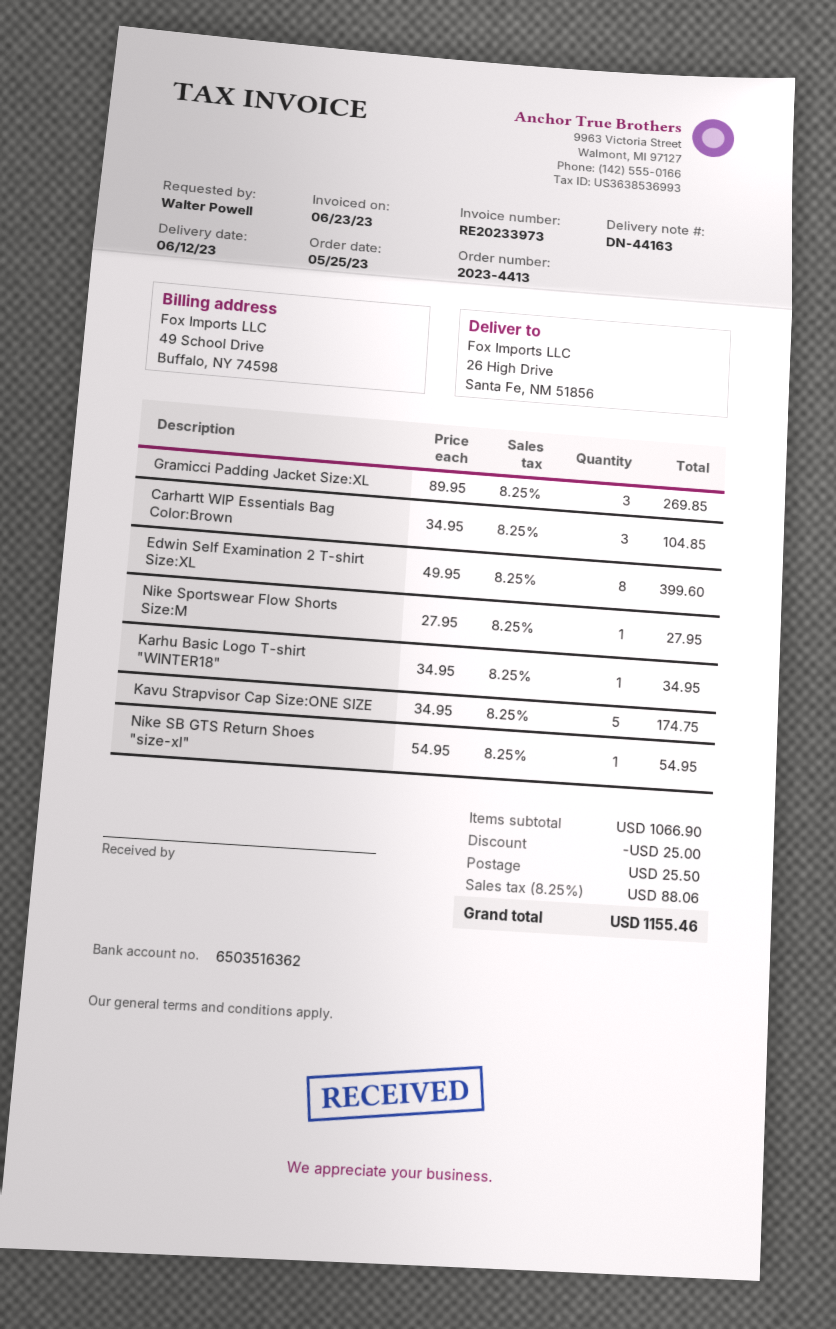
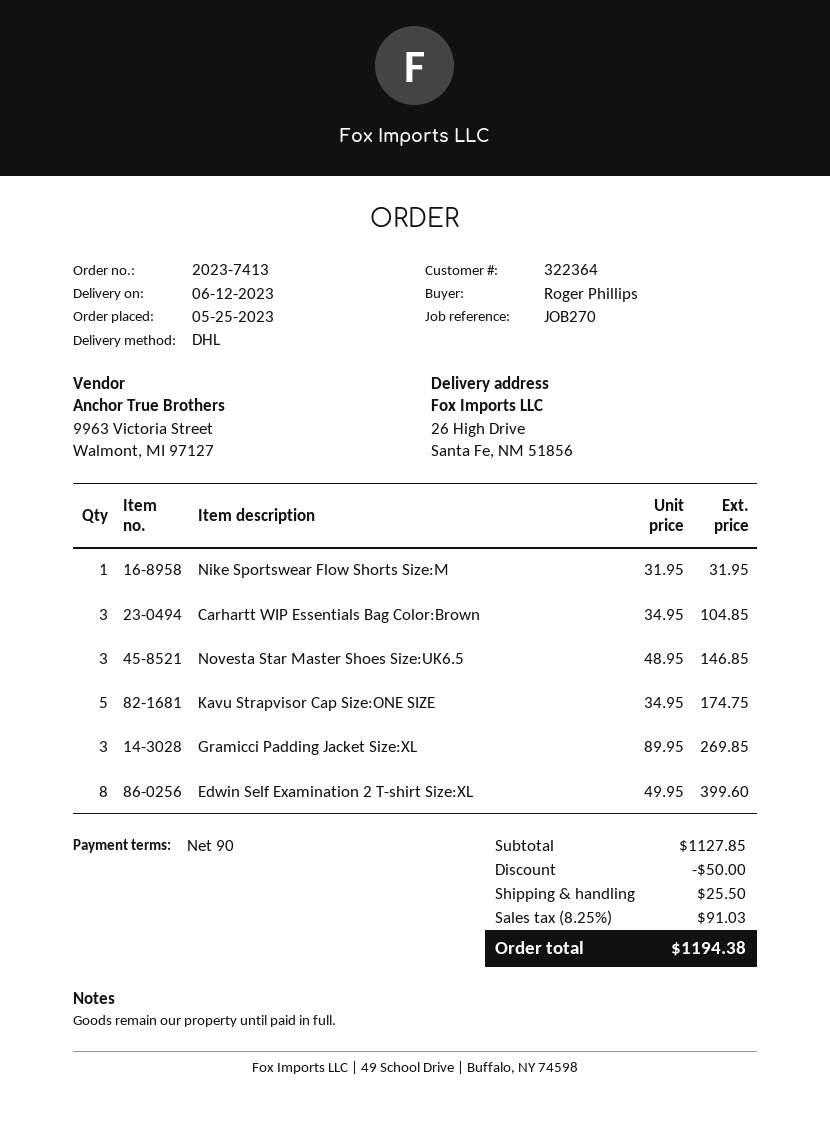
order number: 2023-4413 -> 2023-7413
ordered by: Walter Powell -> Roger Phillips
Nike Sportswear Flow Shorts Size:M: 1 x 27.95 = 27.95 -> 1 x 31.95 = 31.95
Karhu Basic Logo T-shirt "WINTER18": 1 x 34.95 = 34.95 -> none
Nike SB GTS Return Shoes "size-xl": 1 x 54.95 = 54.95 -> none
Novesta Star Master Shoes Size:UK6.5: none -> 3 x 48.95 = 146.85
subtotal: 1066.90 -> 1127.85
discount: 25.00 -> 50.00
tax: 8.25% = 88.06 -> 8.25% = 91.03
total: 1155.46 -> 1194.38

